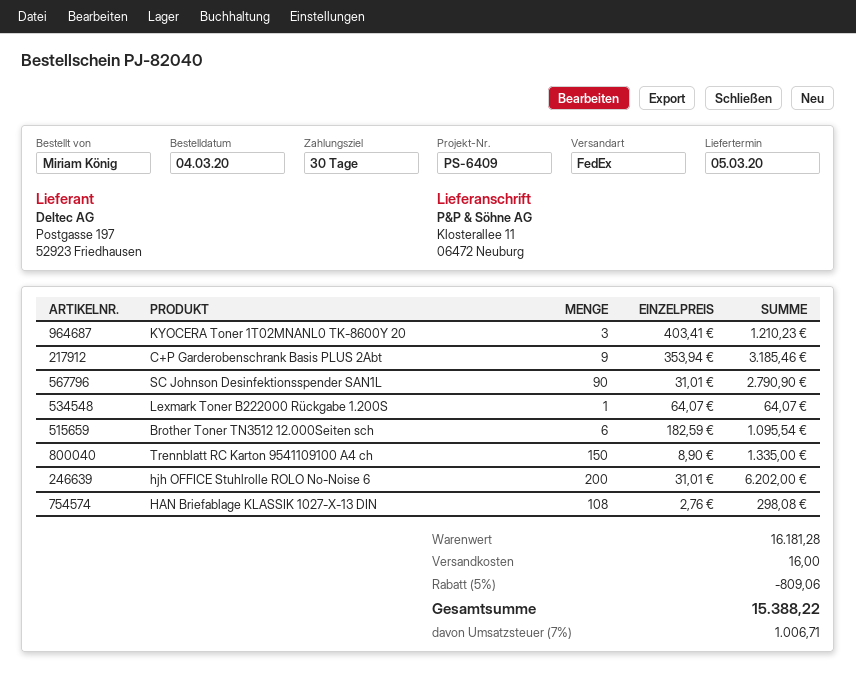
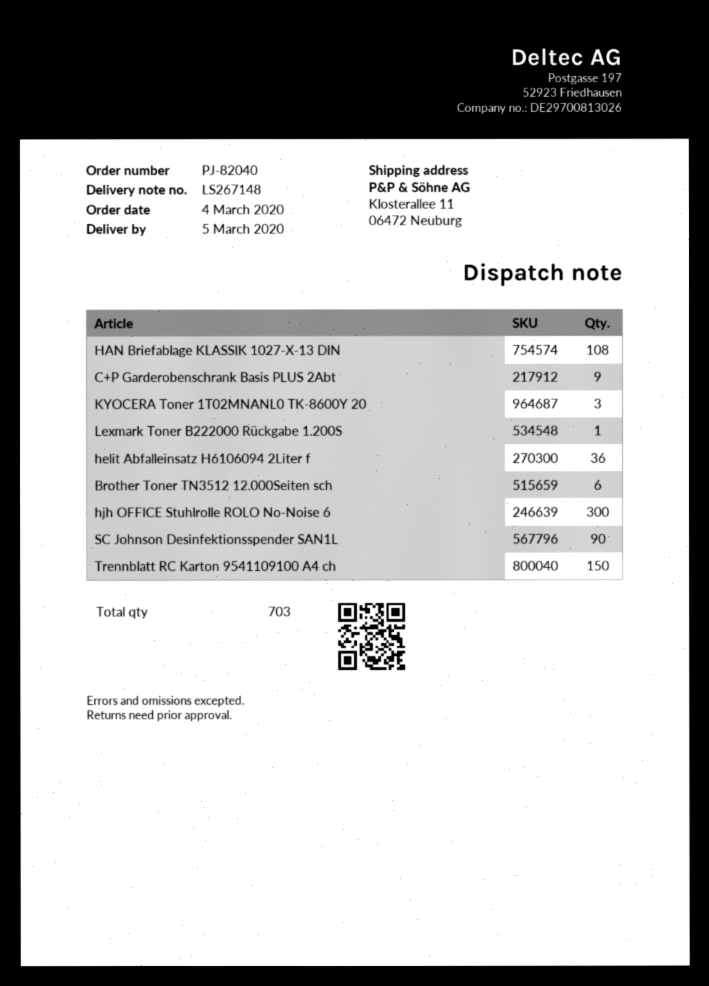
hjh OFFICE Stuhlrolle ROLO No-Noise 6: 200 -> 300
helit Abfalleinsatz H6106094 2Liter f: none -> 36

